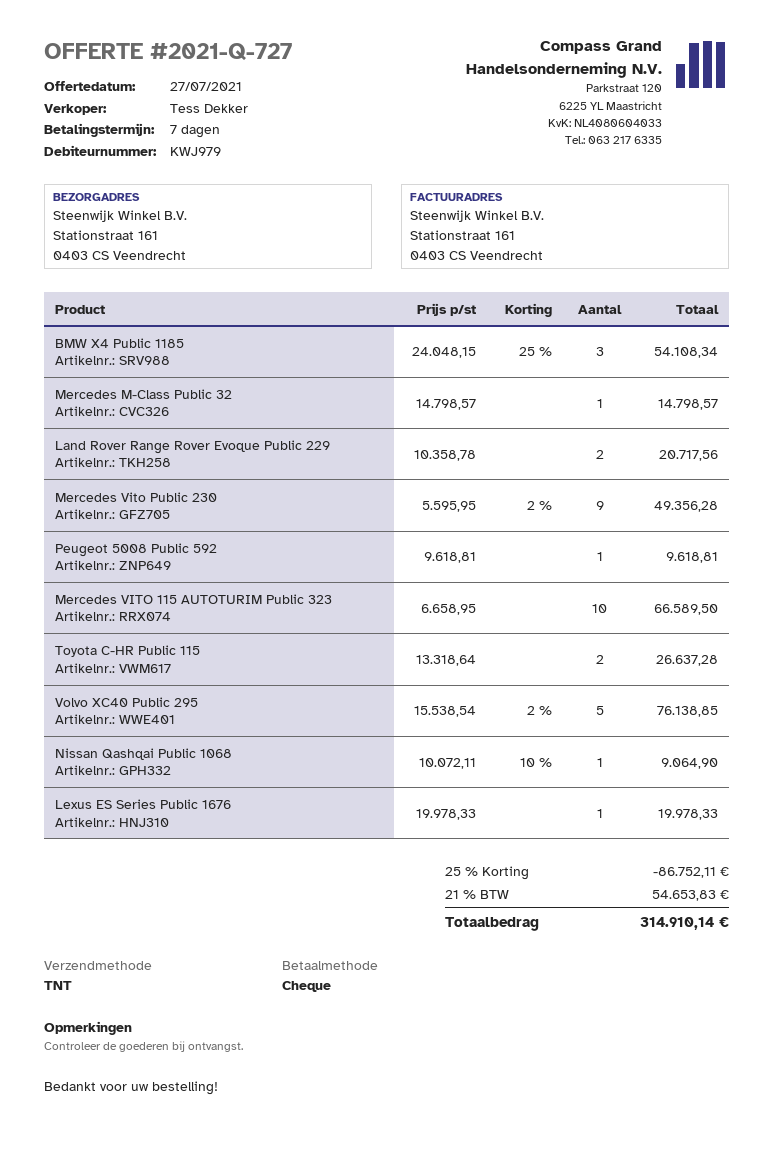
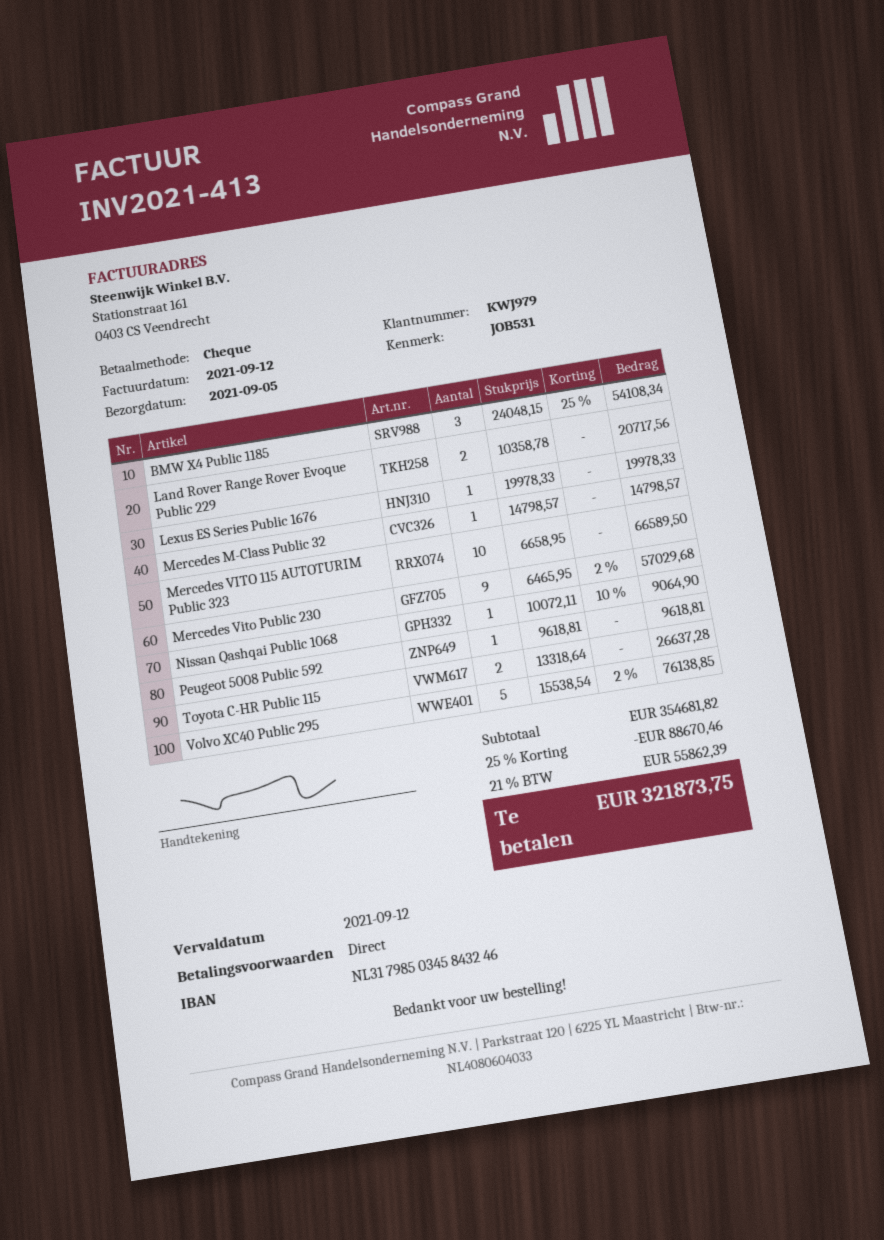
payment terms: 7 days -> on receipt
Mercedes Vito Public 230: 9 x 5595.95 - 2% = 49356.28 -> 9 x 6465.95 - 2% = 57029.68
discount: 25% = 86752.11 -> 25% = 88670.46
tax: 21% = 54653.83 -> 21% = 55862.39
total: 314910.14 -> 321873.75

